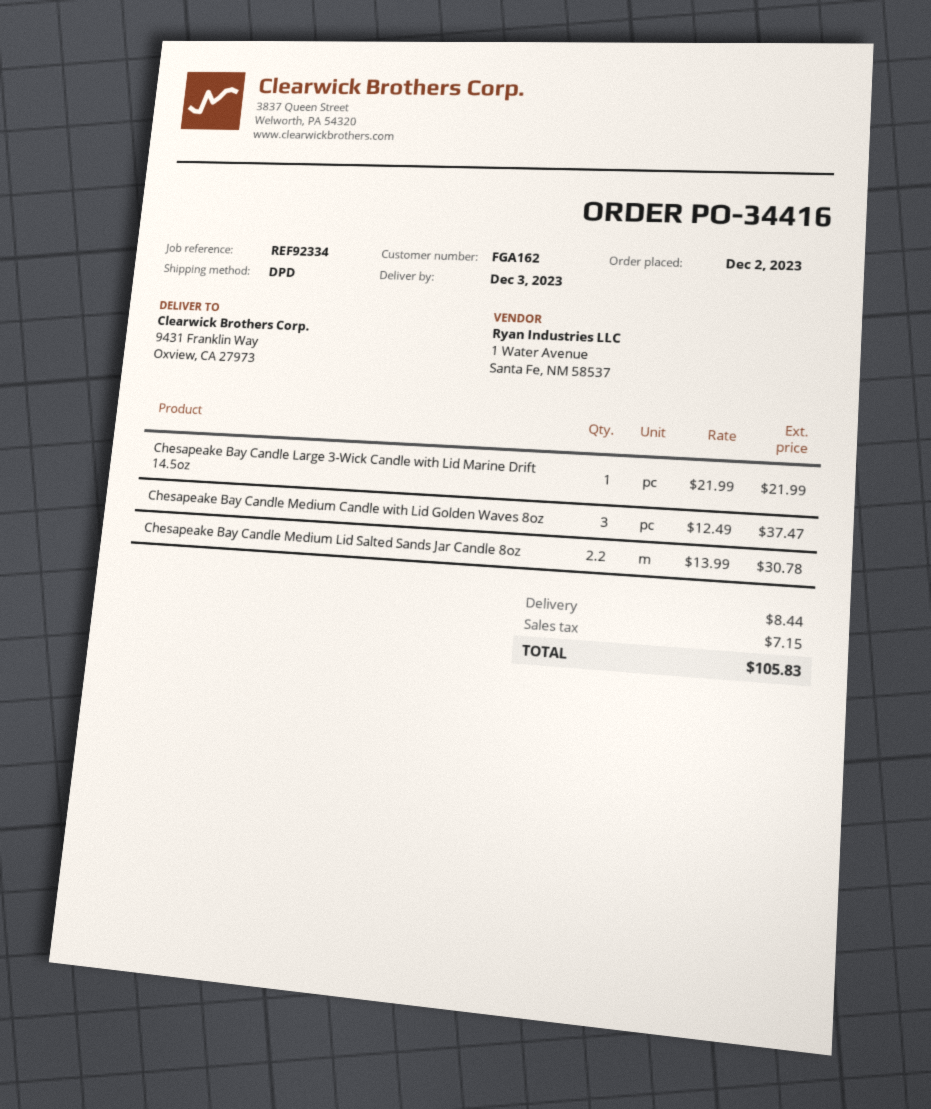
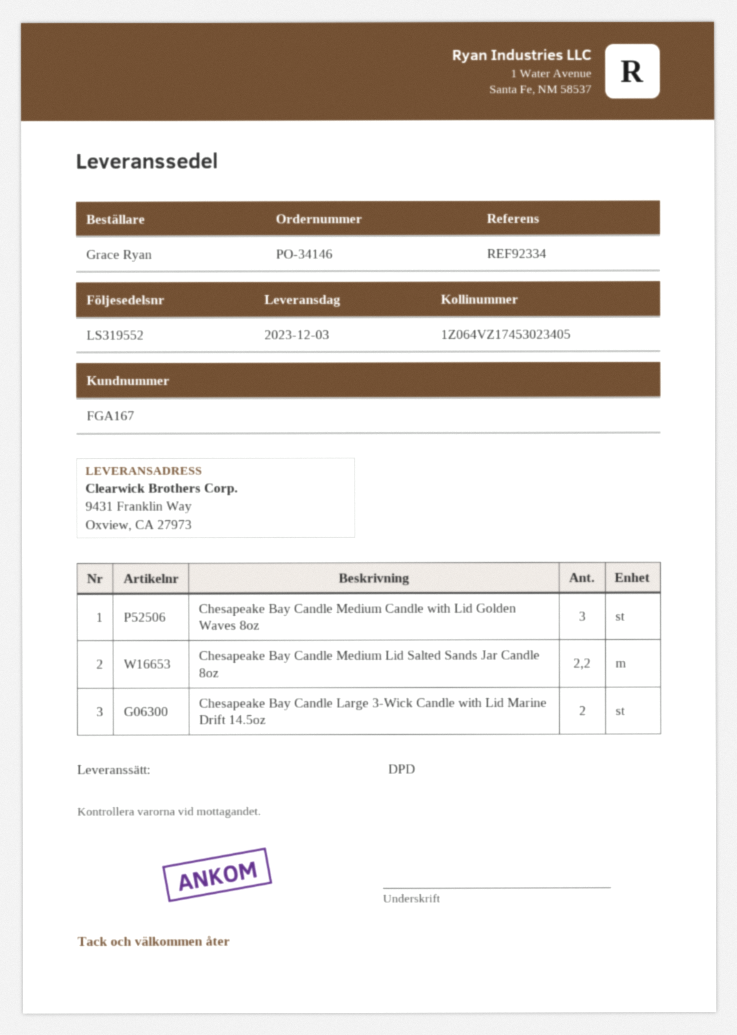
order number: PO-34416 -> PO-34146
customer number: FGA162 -> FGA167
Chesapeake Bay Candle Large 3-Wick Candle with Lid Marine Drift 14.5oz: 1 -> 2

